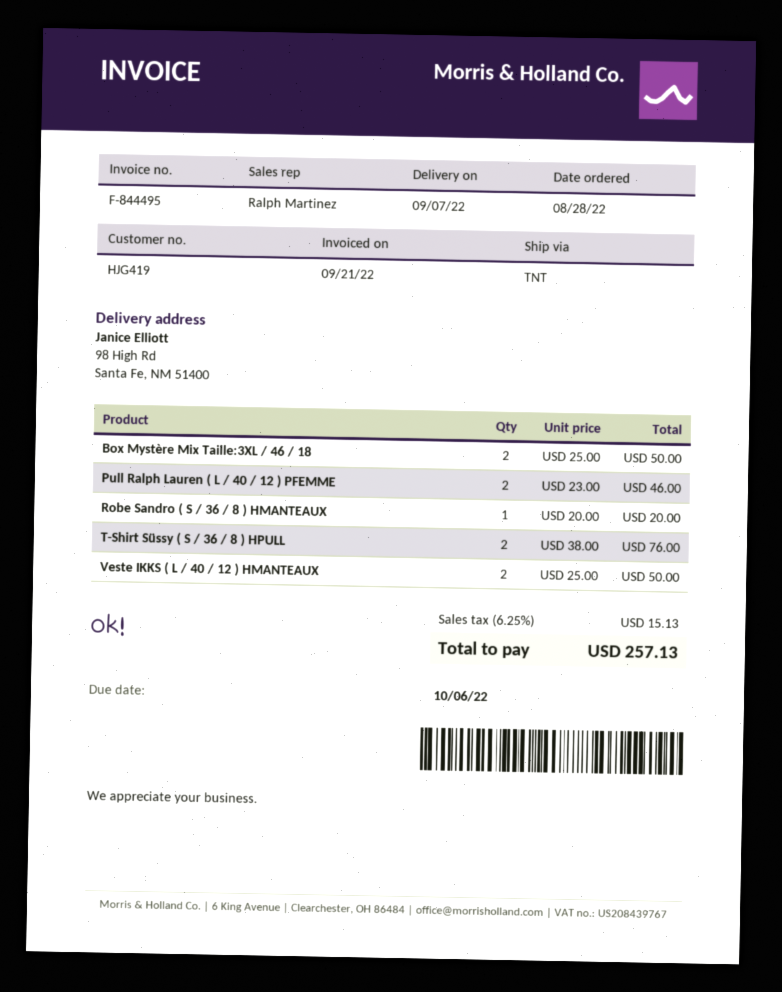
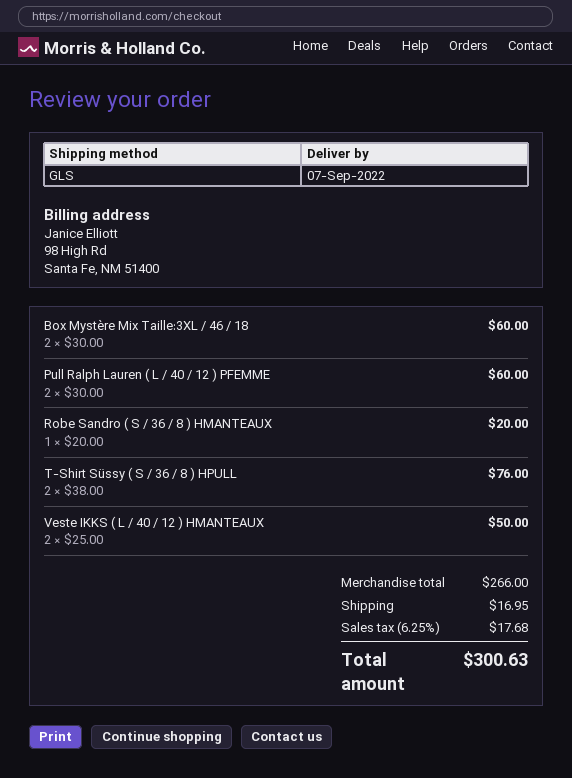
shipping method: TNT -> GLS
Box Mystère Mix Taille:3XL / 46 / 18: 2 x 25.00 = 50.00 -> 2 x 30.00 = 60.00
Pull Ralph Lauren ( L / 40 / 12 ) PFEMME: 2 x 23.00 = 46.00 -> 2 x 30.00 = 60.00
shipping: none -> 16.95
tax: 6.25% = 15.13 -> 6.25% = 17.68
total: 257.13 -> 300.63

